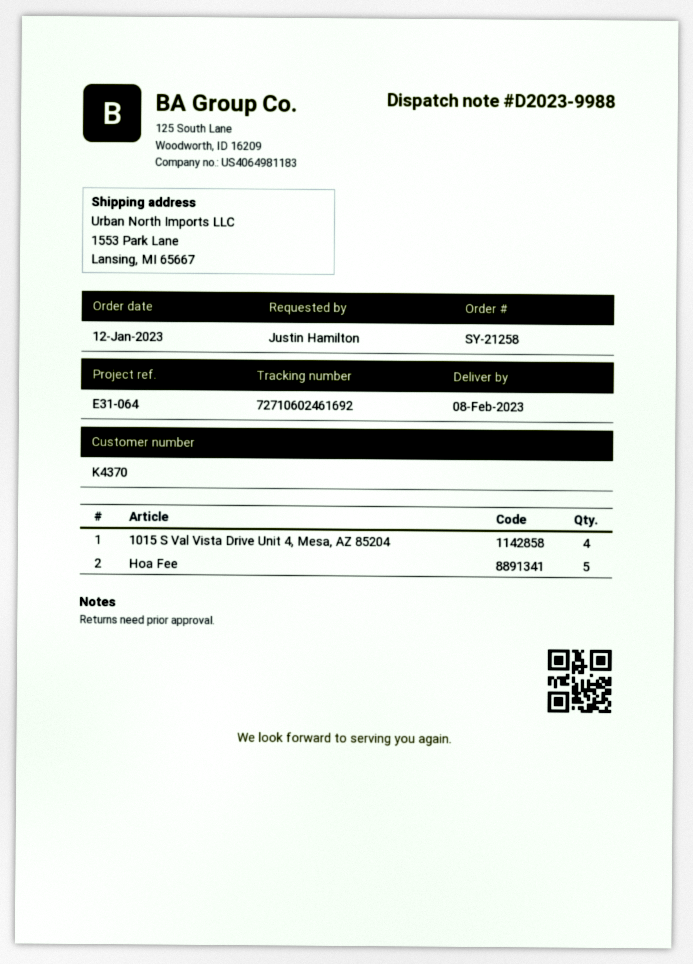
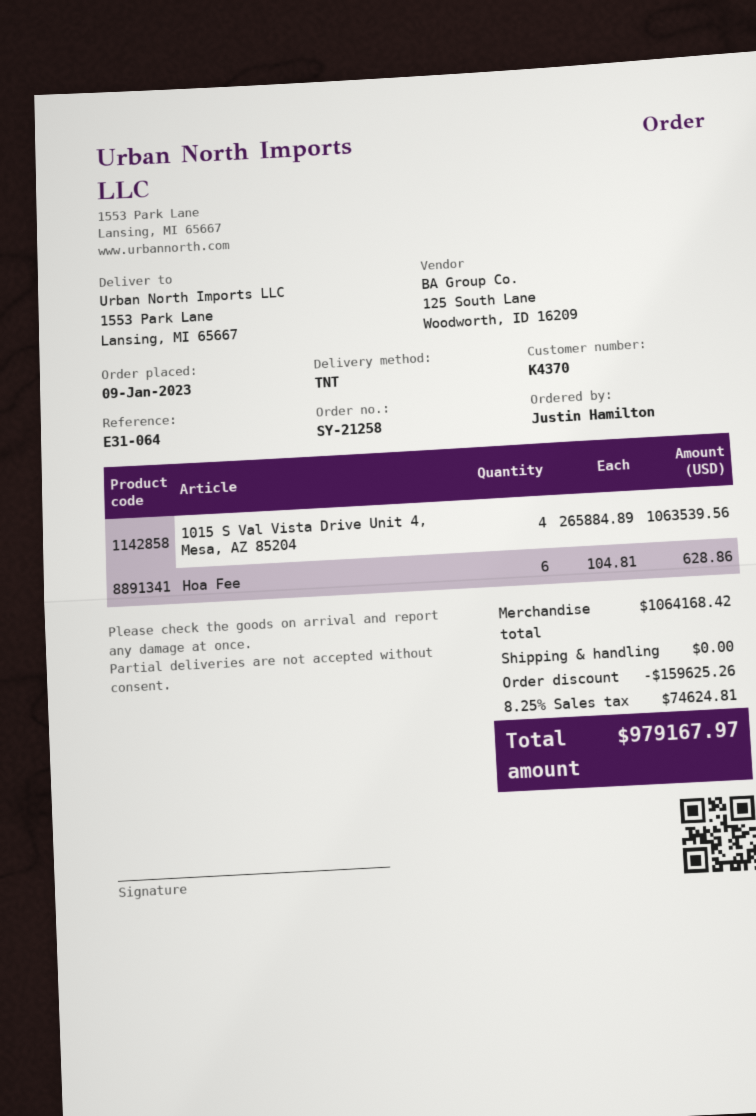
order date: 2023-01-12 -> 2023-01-09
Hoa Fee: 5 -> 6

